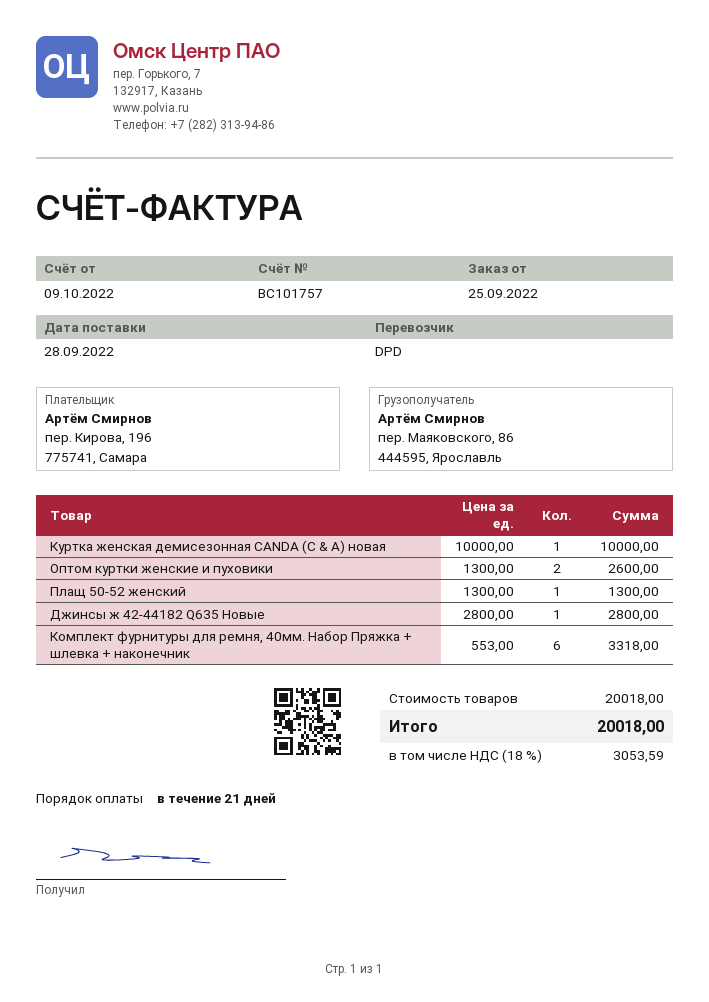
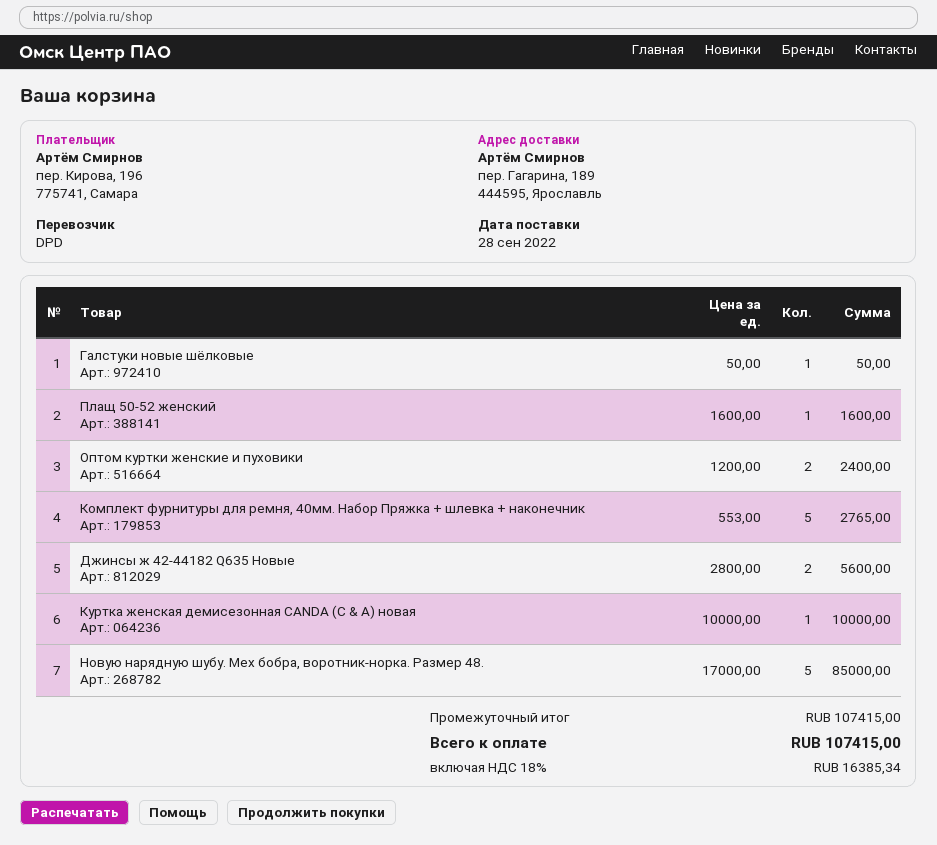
ship to: пер. Маяковского, 86, 444595, Ярославль -> пер. Гагарина, 189, 444595, Ярославль
Оптом куртки женские и пуховики: 2 x 1300.00 = 2600.00 -> 2 x 1200.00 = 2400.00
Плащ 50-52 женский: 1 x 1300.00 = 1300.00 -> 1 x 1600.00 = 1600.00
Джинсы ж 42-44182 Q635 Новые: 1 x 2800.00 = 2800.00 -> 2 x 2800.00 = 5600.00
Комплект фурнитуры для ремня, 40мм. Набор Пряжка + шлевка + наконечник: 6 x 553.00 = 3318.00 -> 5 x 553.00 = 2765.00
Галстуки новые шёлковые: none -> 1 x 50.00 = 50.00
Новую нарядную шубу. Мех бобра, воротник-норка. Размер 48.: none -> 5 x 17000.00 = 85000.00
subtotal: 20018.00 -> 107415.00
tax: 18% = 3053.59 -> 18% = 16385.34
total: 20018.00 -> 107415.00

